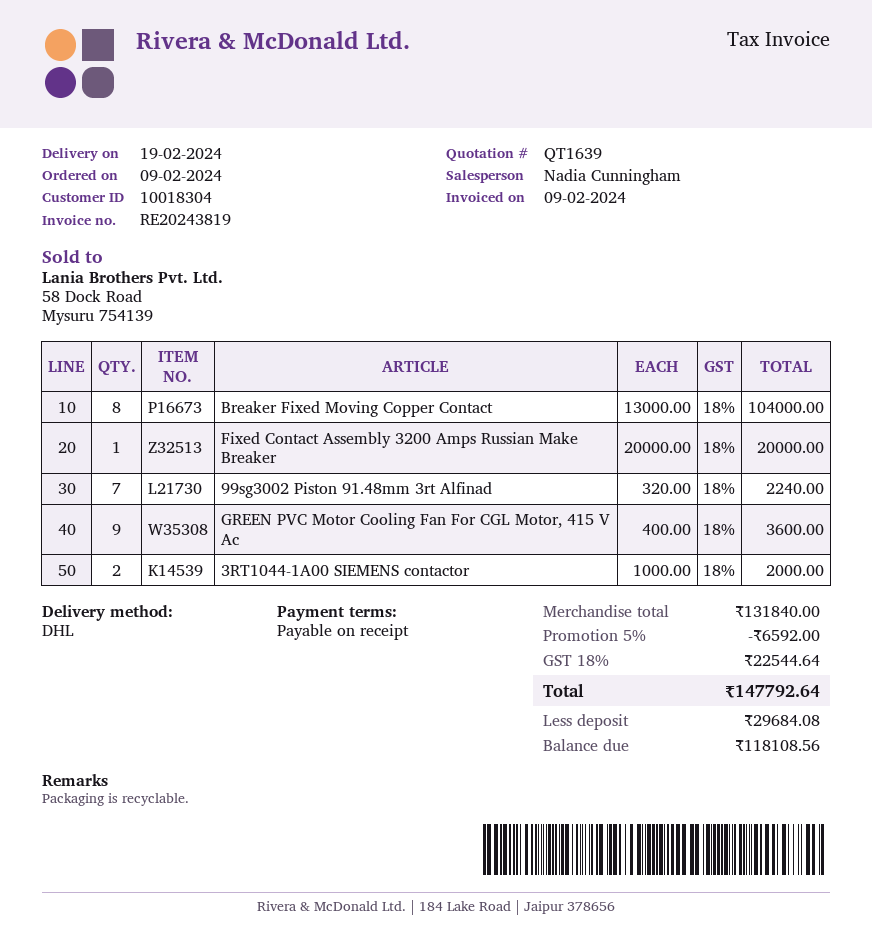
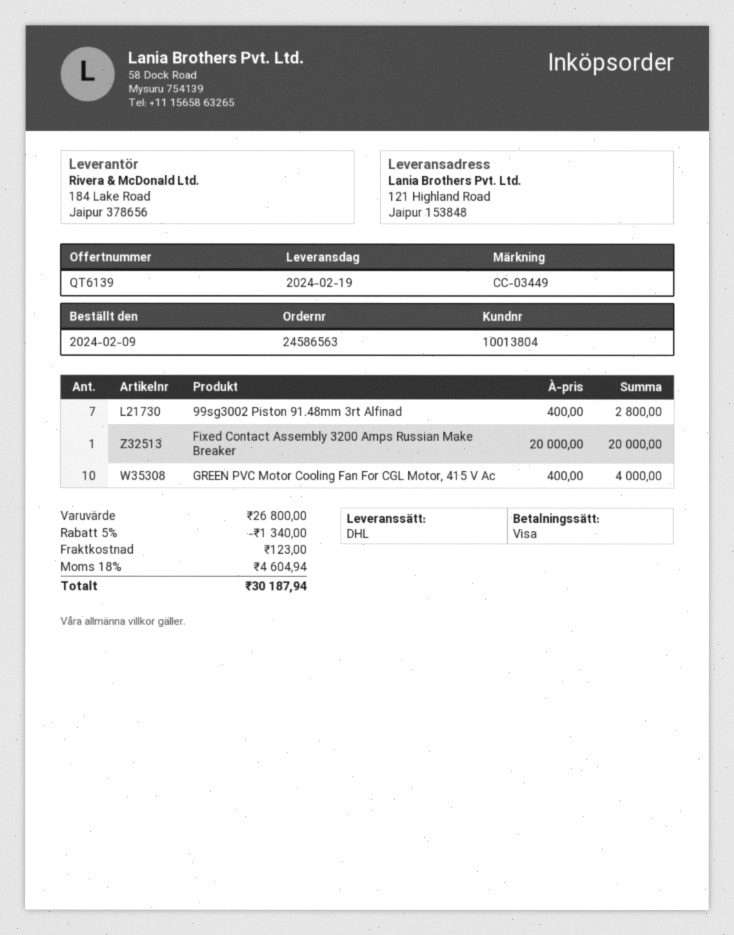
quote number: QT1639 -> QT6139
customer number: 10018304 -> 10013804
Breaker Fixed Moving Copper Contact: 8 x 13000.00 = 104000.00 -> none
99sg3002 Piston 91.48mm 3rt Alfinad: 7 x 320.00 = 2240.00 -> 7 x 400.00 = 2800.00
GREEN PVC Motor Cooling Fan For CGL Motor, 415 V Ac: 9 x 400.00 = 3600.00 -> 10 x 400.00 = 4000.00
3RT1044-1A00 SIEMENS contactor: 2 x 1000.00 = 2000.00 -> none
subtotal: 131840.00 -> 26800.00
discount: 5% = 6592.00 -> 5% = 1340.00
shipping: none -> 123.00
tax: 18% = 22544.64 -> 18% = 4604.94
total: 147792.64 -> 30187.94

